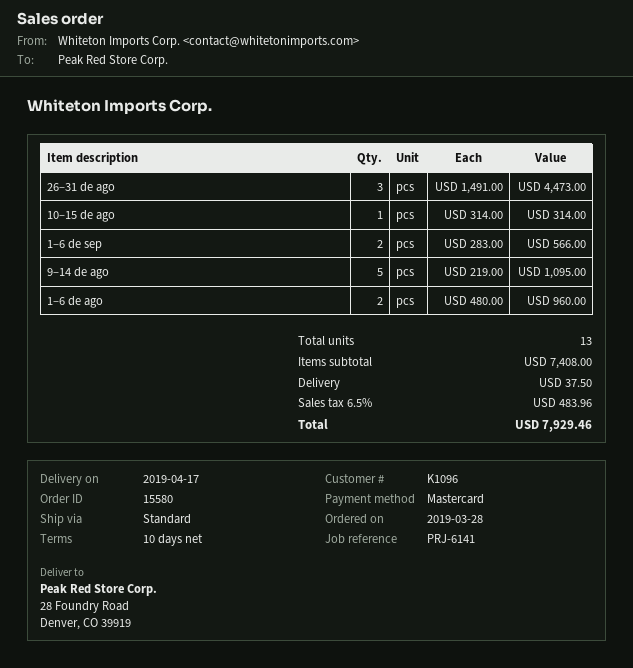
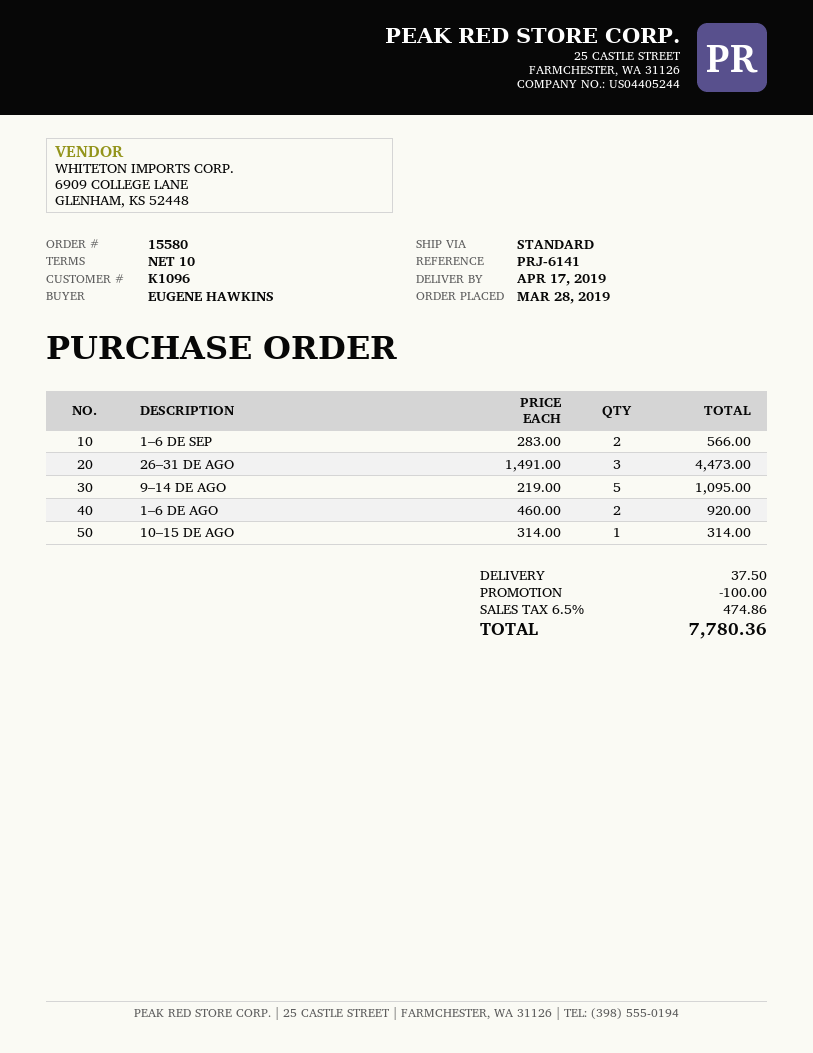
1–6 de ago: 2 x 480.00 = 960.00 -> 2 x 460.00 = 920.00
discount: none -> 100.00
tax: 6.5% = 483.96 -> 6.5% = 474.86
total: 7929.46 -> 7780.36

